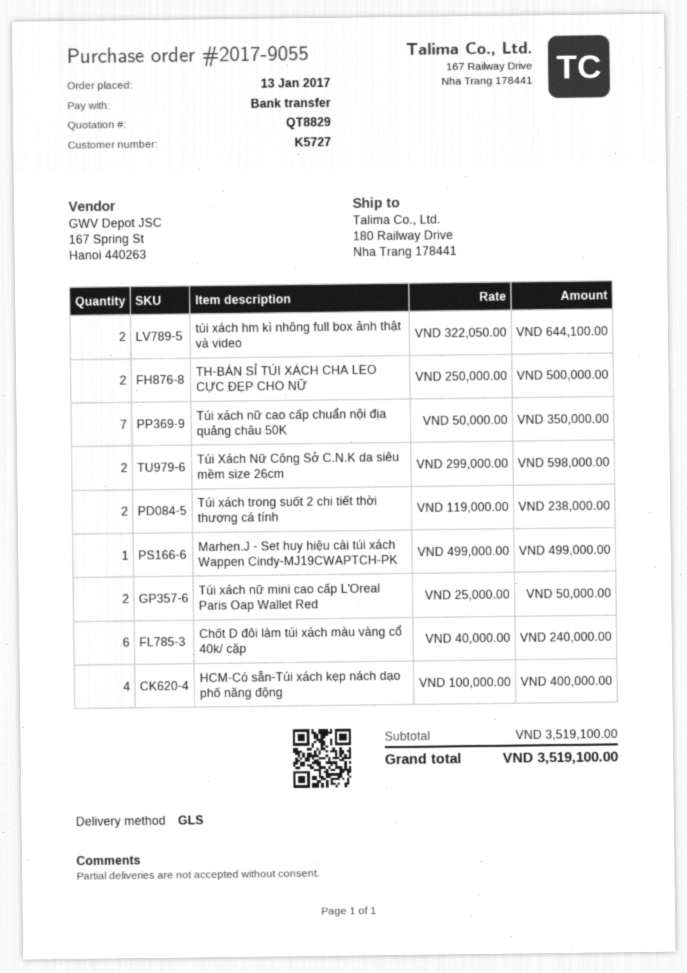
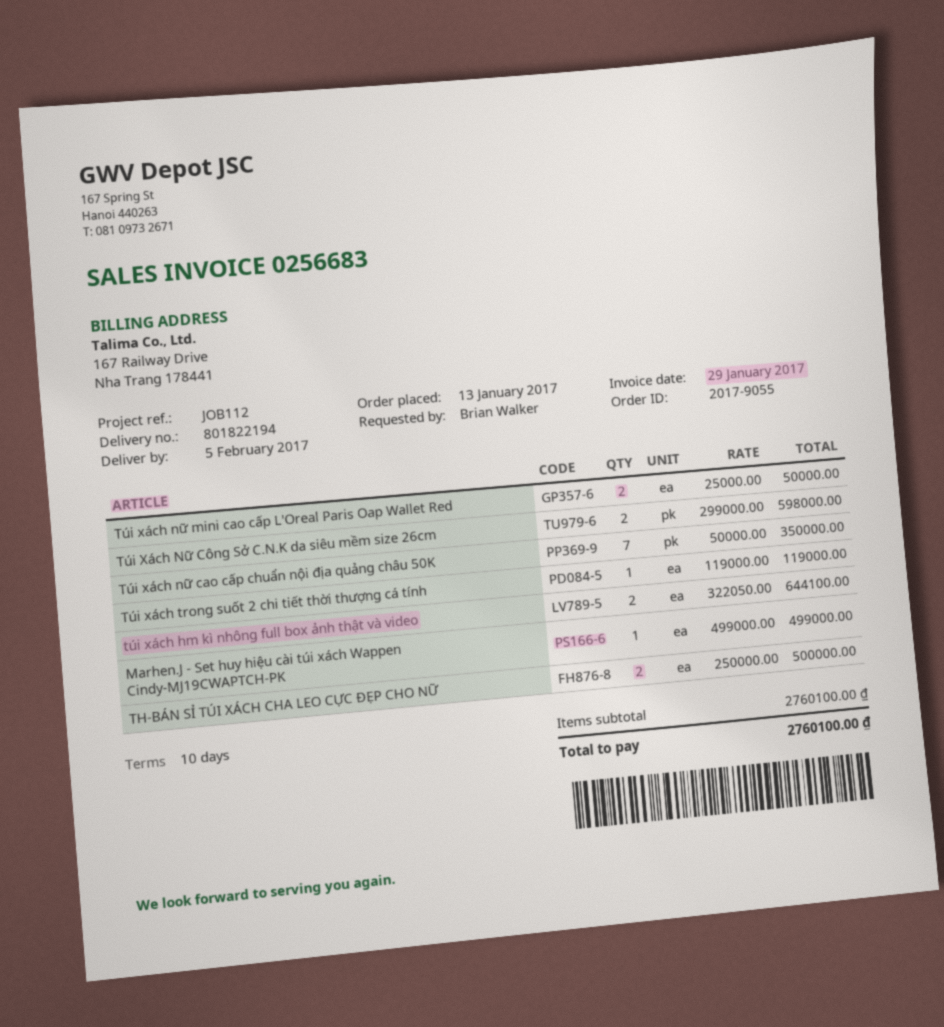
Túi xách trong suốt 2 chi tiết thời thượng cá tính: 2 x 119000.00 = 238000.00 -> 1 x 119000.00 = 119000.00
Chốt D đôi làm túi xách màu vàng cổ 40k/ cặp: 6 x 40000.00 = 240000.00 -> none
HCM-Có sẵn-Túi xách kẹp nách dạo phố năng động: 4 x 100000.00 = 400000.00 -> none
subtotal: 3519100.00 -> 2760100.00
total: 3519100.00 -> 2760100.00

